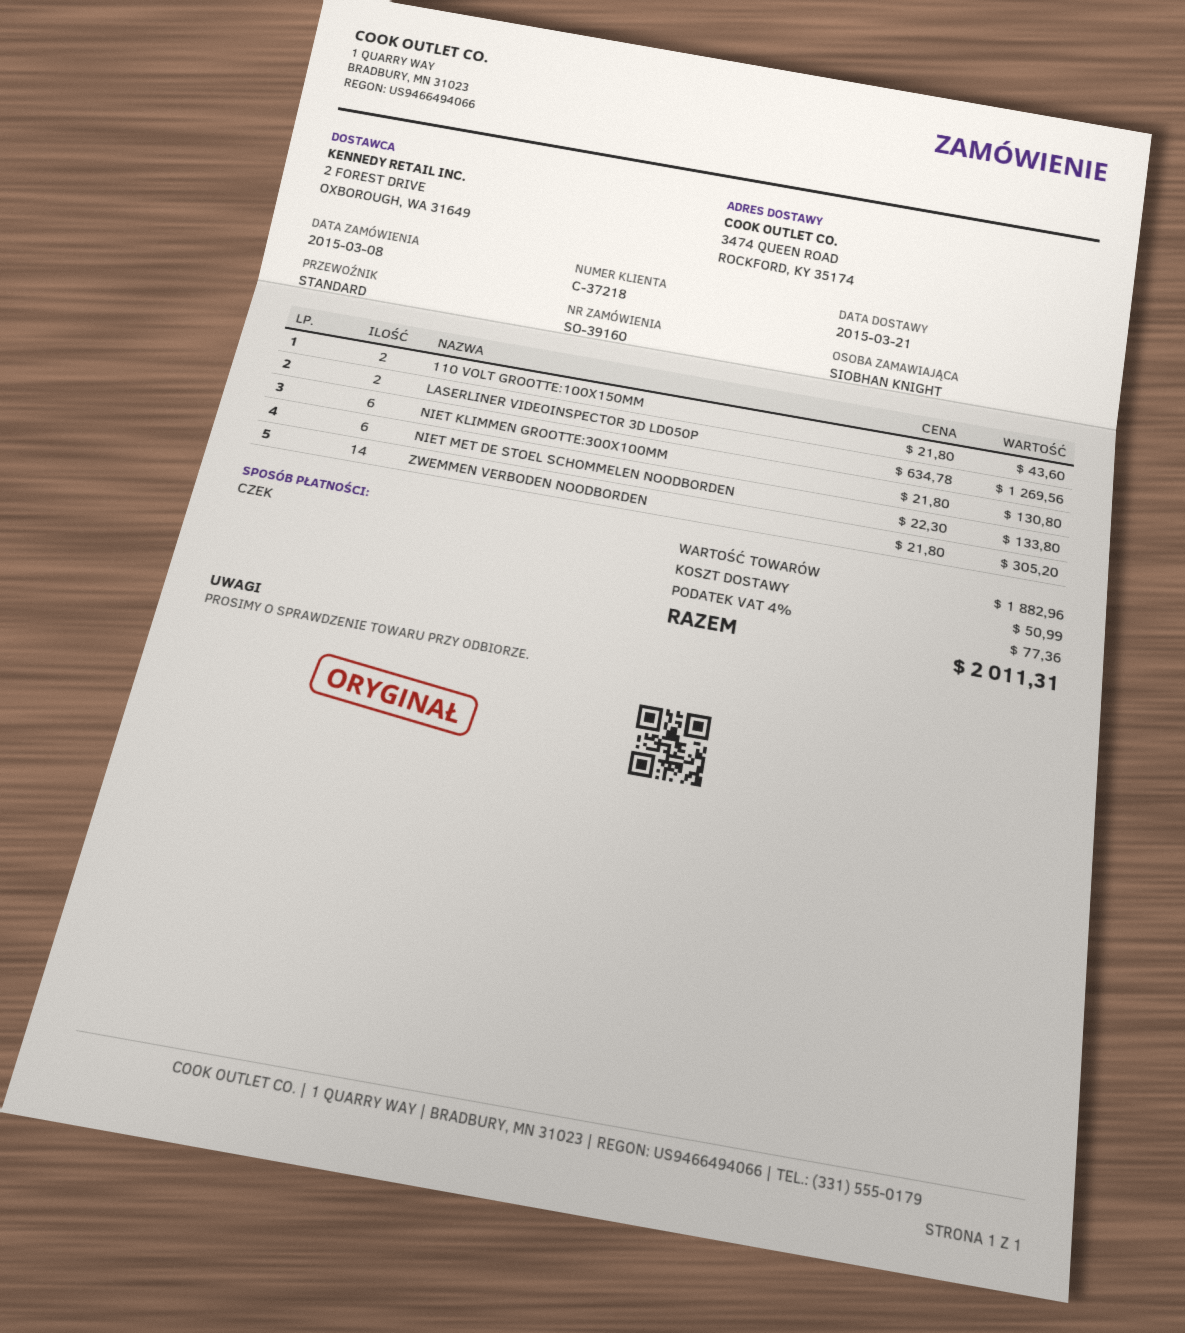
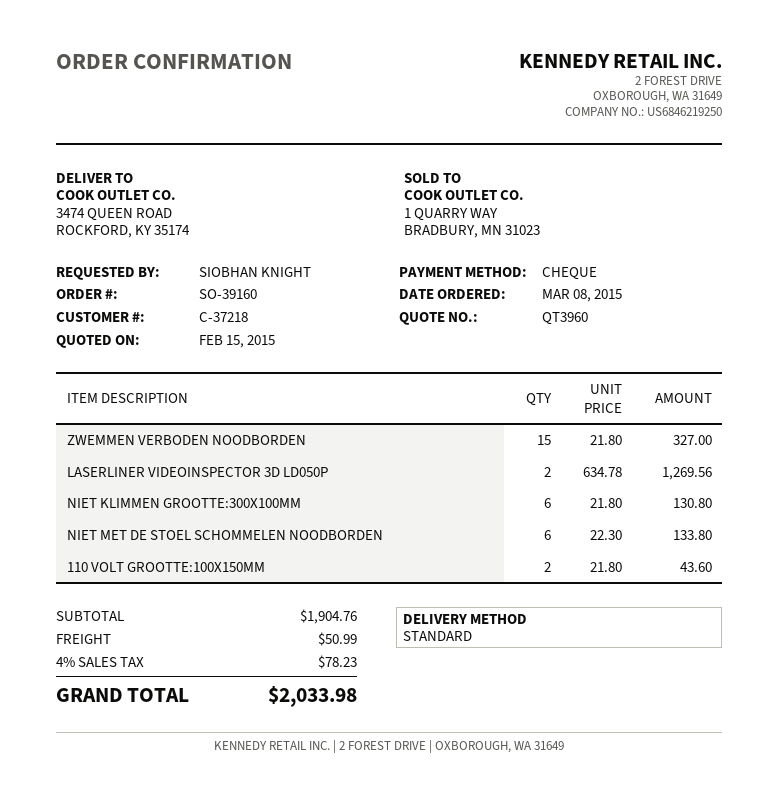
ZWEMMEN VERBODEN NOODBORDEN: 14 x 21.80 = 305.20 -> 15 x 21.80 = 327.00
subtotal: 1882.96 -> 1904.76
tax: 4% = 77.36 -> 4% = 78.23
total: 2011.31 -> 2033.98

